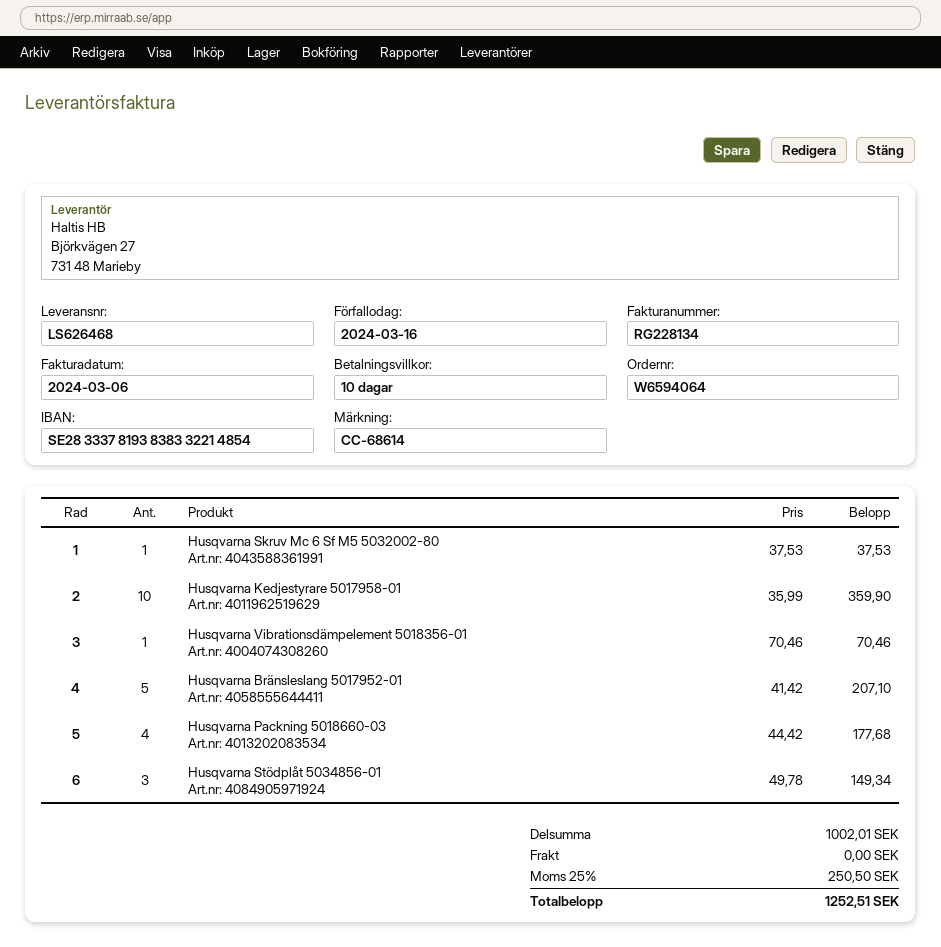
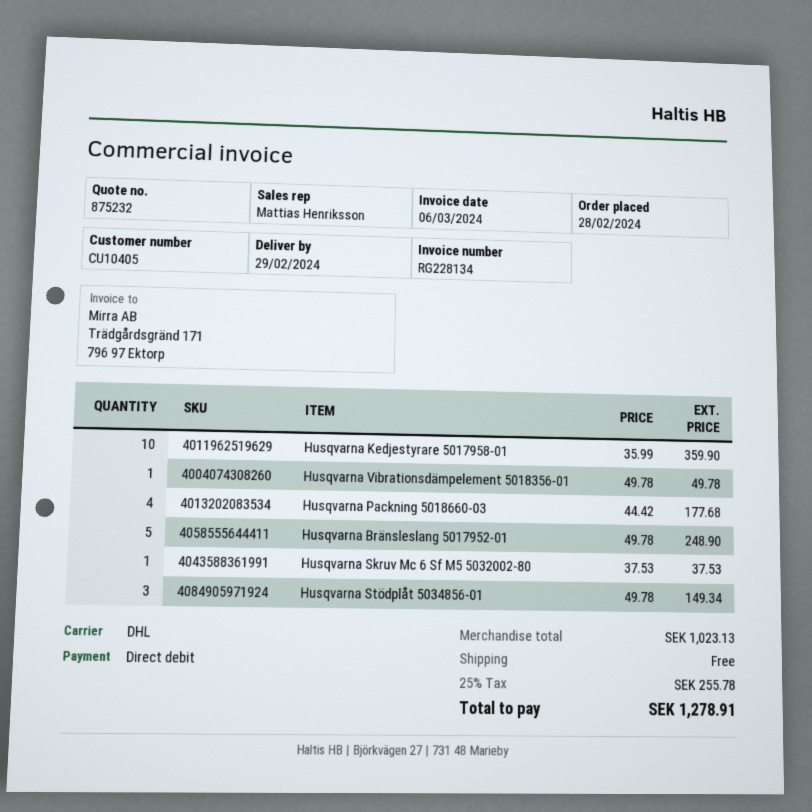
Husqvarna Vibrationsdämpelement 5018356-01: 1 x 70.46 = 70.46 -> 1 x 49.78 = 49.78
Husqvarna Bränsleslang 5017952-01: 5 x 41.42 = 207.10 -> 5 x 49.78 = 248.90
subtotal: 1002.01 -> 1023.13
tax: 25% = 250.50 -> 25% = 255.78
total: 1252.51 -> 1278.91

